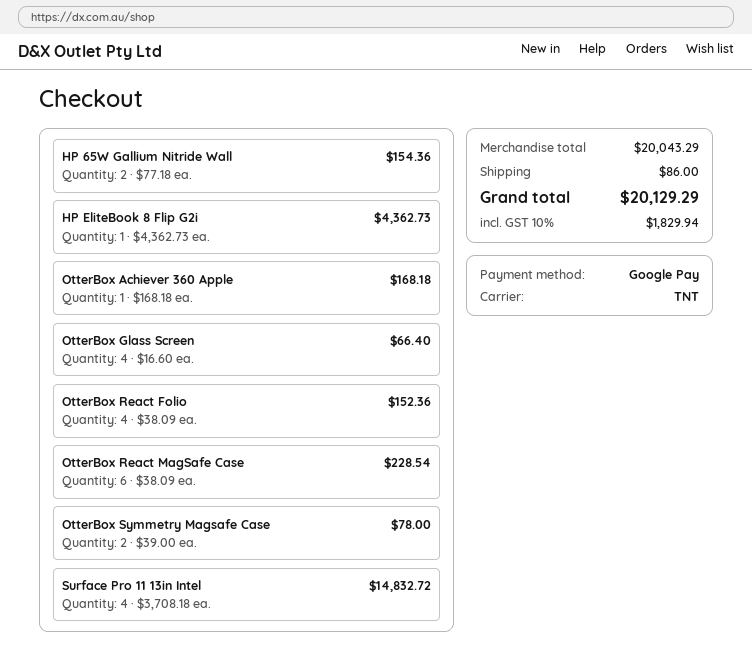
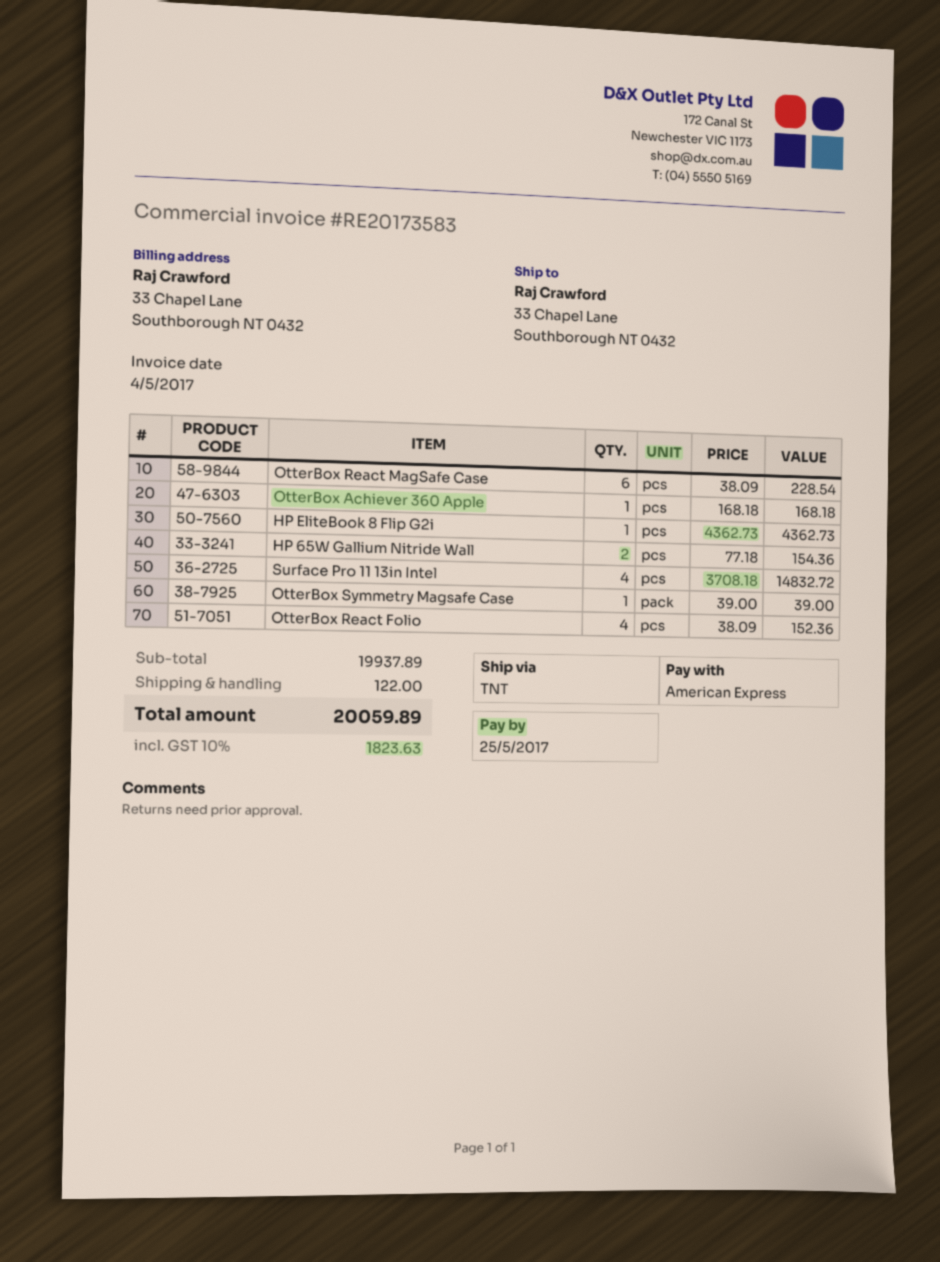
payment method: Google Pay -> American Express
OtterBox Glass Screen: 4 x 16.60 = 66.40 -> none
OtterBox Symmetry Magsafe Case: 2 x 39.00 = 78.00 -> 1 x 39.00 = 39.00
subtotal: 20043.29 -> 19937.89
shipping: 86.00 -> 122.00
tax: 10% = 1829.94 -> 10% = 1823.63
total: 20129.29 -> 20059.89

